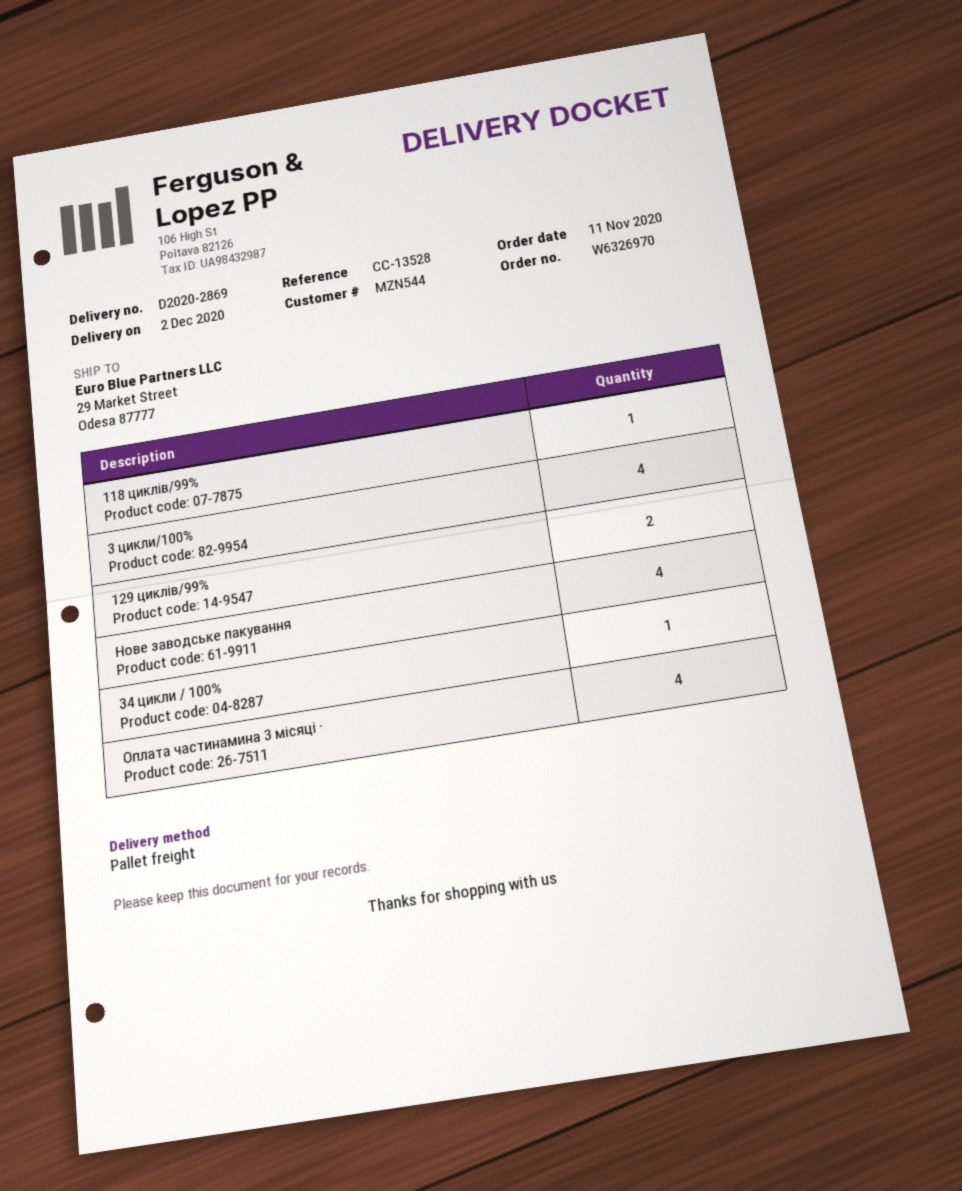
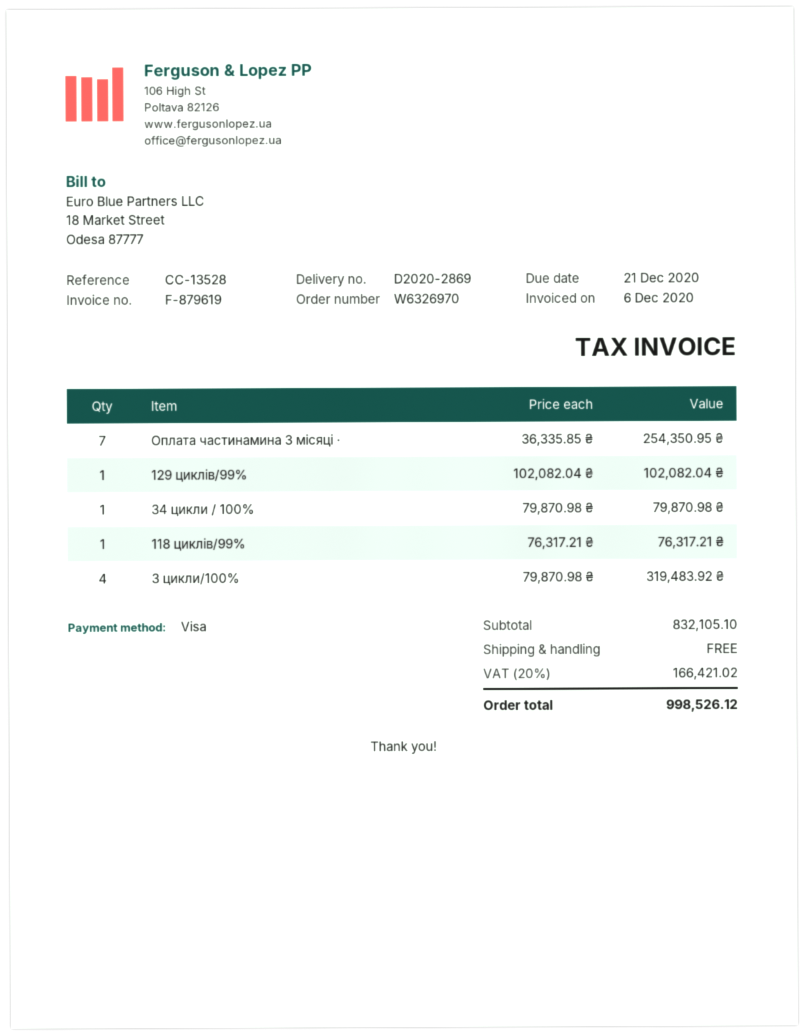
129 циклів/99%: 2 -> 1
Нове заводське пакування: 4 -> none
Оплата частинамина 3 місяці ·: 4 -> 7

